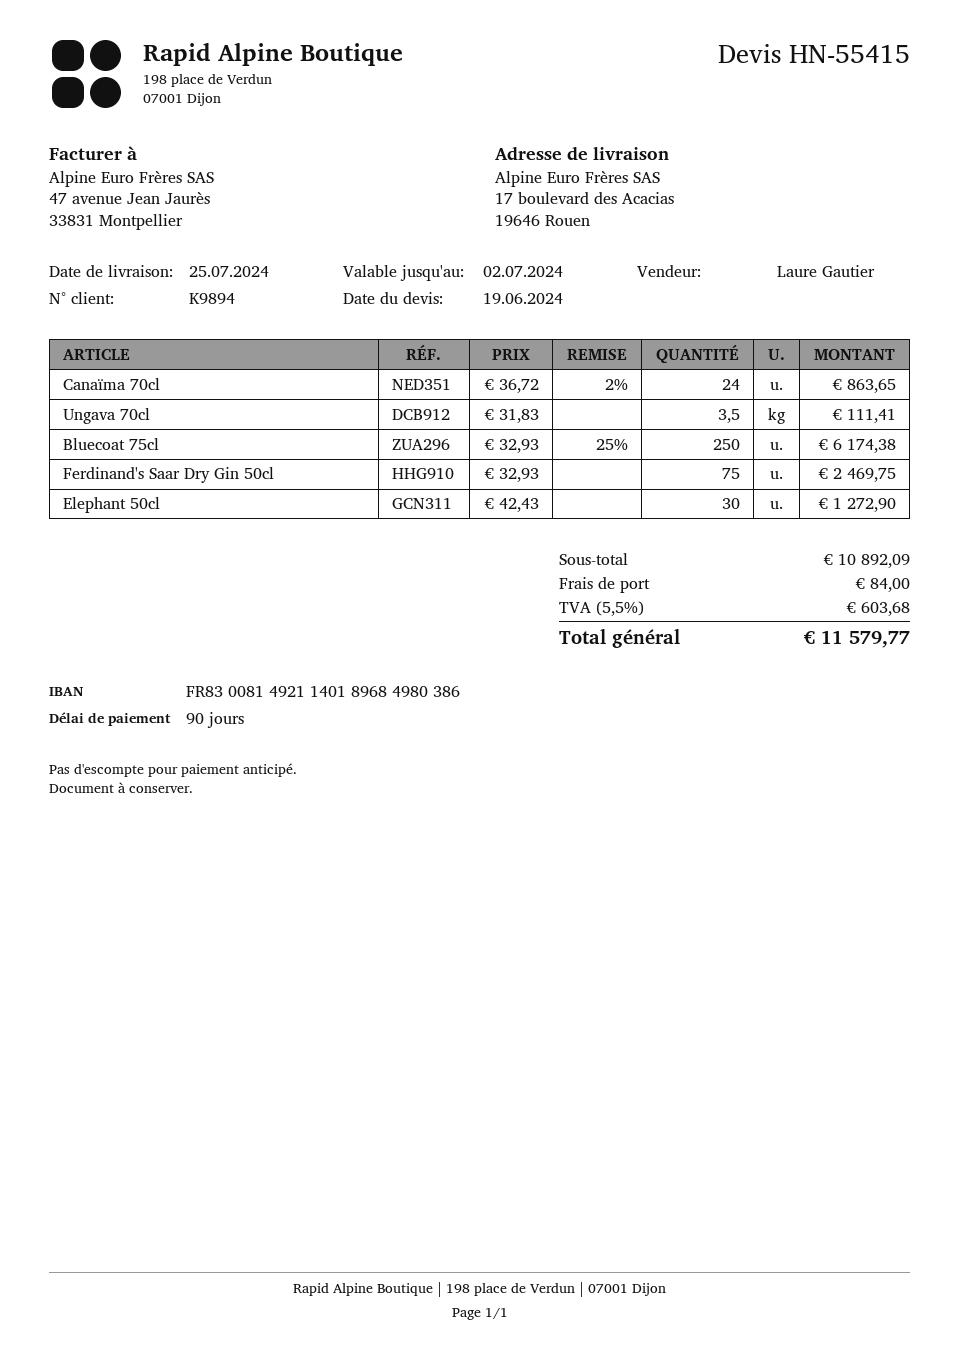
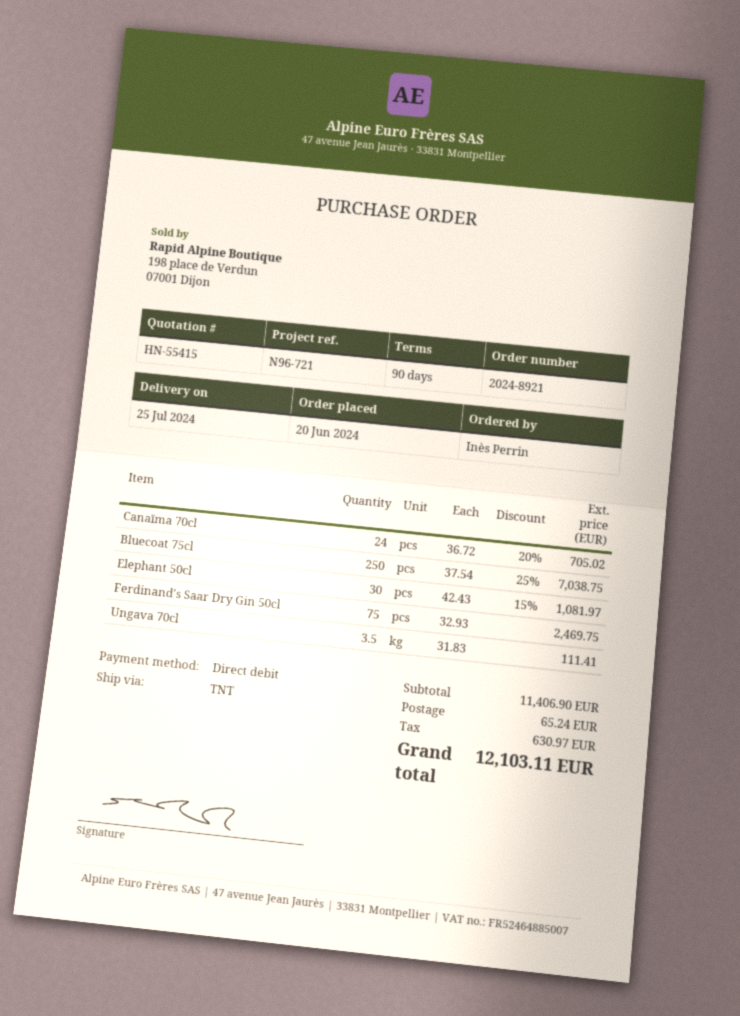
Canaïma 70cl: 24 x 36.72 - 2% = 863.65 -> 24 x 36.72 - 20% = 705.02
Bluecoat 75cl: 250 x 32.93 - 25% = 6174.38 -> 250 x 37.54 - 25% = 7038.75
Elephant 50cl: 30 x 42.43 = 1272.90 -> 30 x 42.43 - 15% = 1081.97
subtotal: 10892.09 -> 11406.90
shipping: 84.00 -> 65.24
tax: 603.68 -> 630.97
total: 11579.77 -> 12103.11

